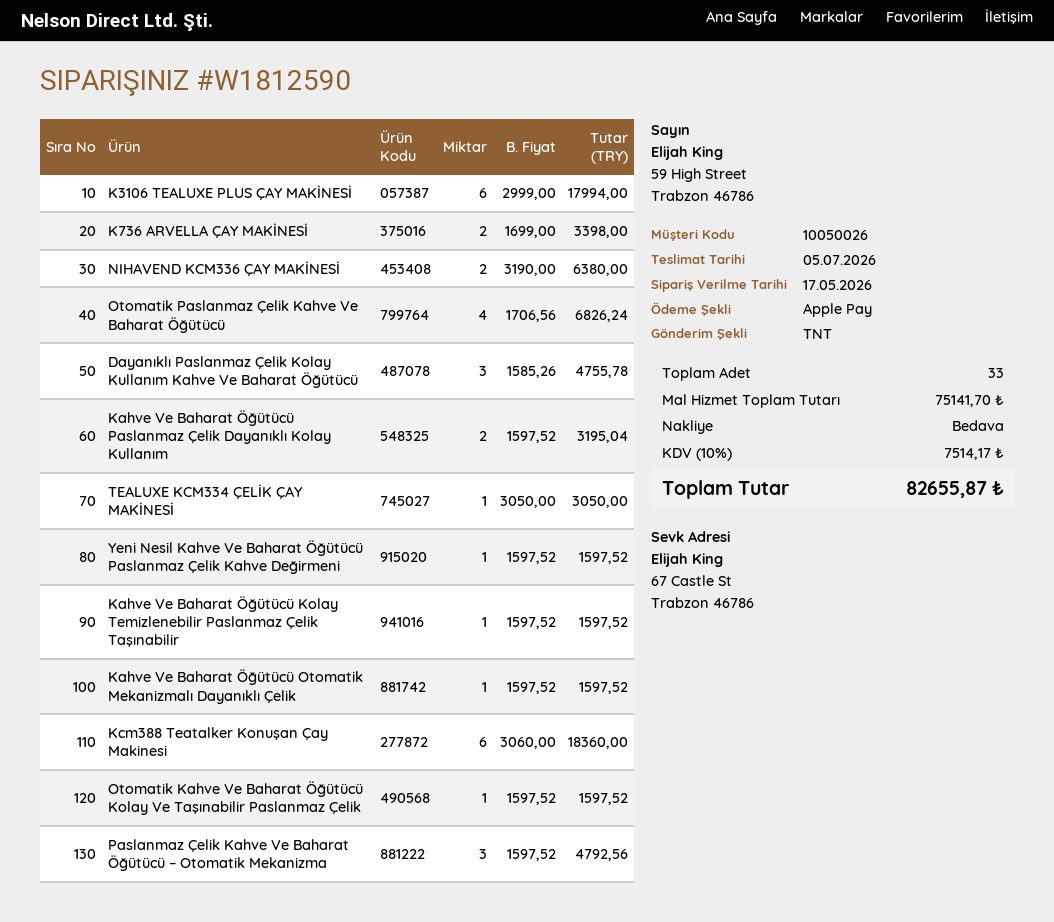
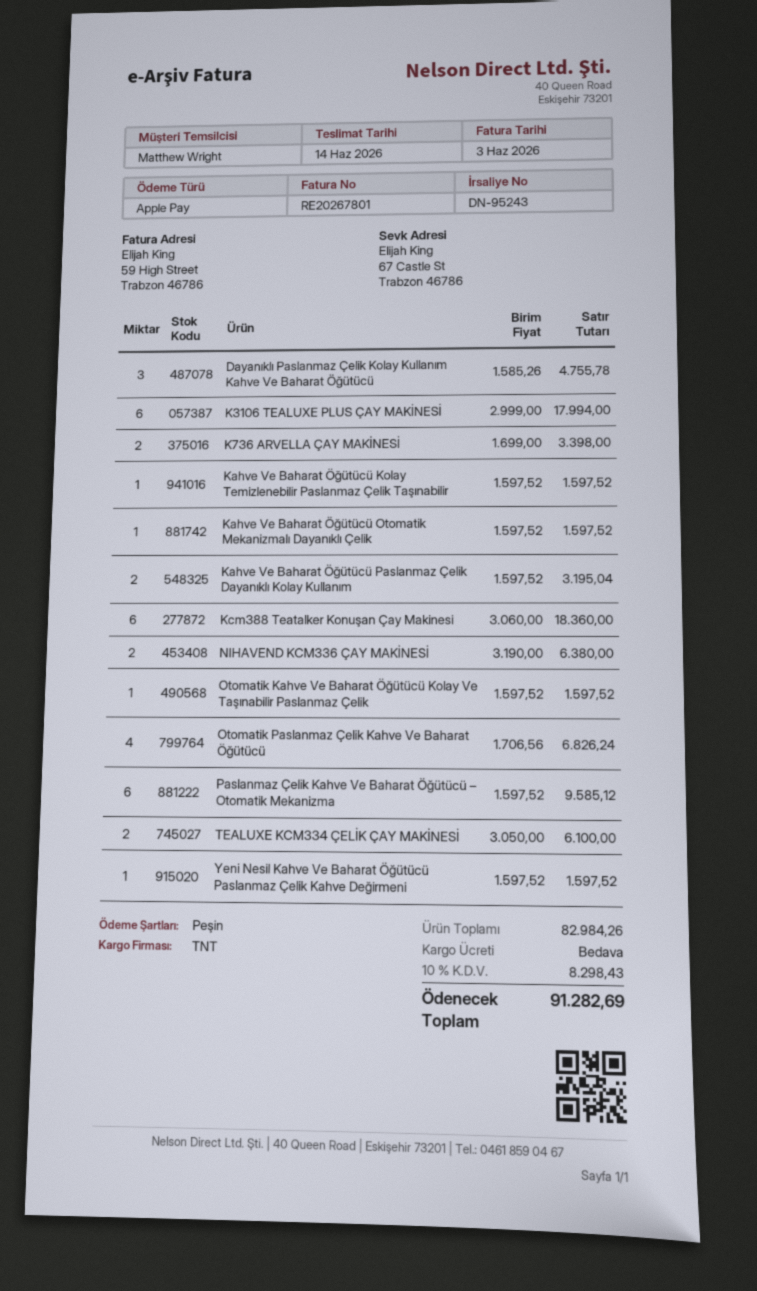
delivery date: 2026-07-05 -> 2026-06-14
TEALUXE KCM334 ÇELİK ÇAY MAKİNESİ: 1 x 3050.00 = 3050.00 -> 2 x 3050.00 = 6100.00
Paslanmaz Çelik Kahve Ve Baharat Öğütücü – Otomatik Mekanizma: 3 x 1597.52 = 4792.56 -> 6 x 1597.52 = 9585.12
subtotal: 75141.70 -> 82984.26
tax: 10% = 7514.17 -> 10% = 8298.43
total: 82655.87 -> 91282.69

